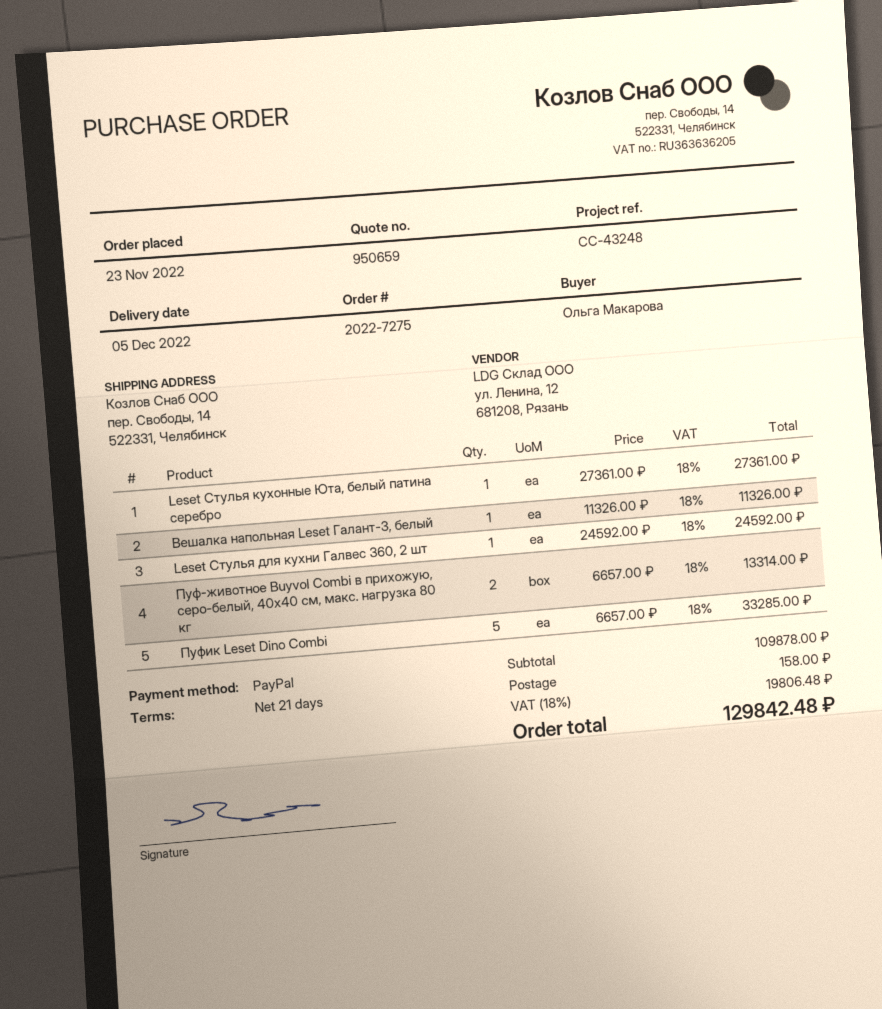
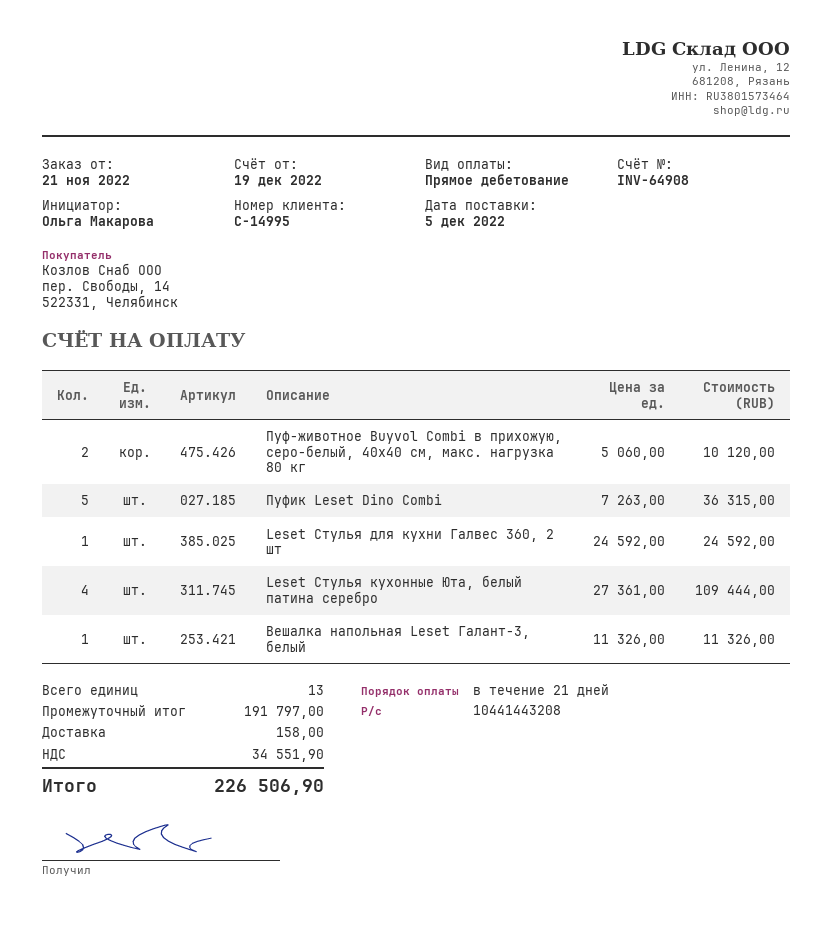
order date: 2022-11-23 -> 2022-11-21
payment method: PayPal -> direct debit
Leset Стулья кухонные Юта, белый патина серебро: 1 x 27361.00 = 27361.00 -> 4 x 27361.00 = 109444.00
Пуф-животное Buyvol Combi в прихожую, серо-белый, 40x40 см, макс. нагрузка 80 кг: 2 x 6657.00 = 13314.00 -> 2 x 5060.00 = 10120.00
Пуфик Leset Dino Combi: 5 x 6657.00 = 33285.00 -> 5 x 7263.00 = 36315.00
subtotal: 109878.00 -> 191797.00
tax: 19806.48 -> 34551.90
total: 129842.48 -> 226506.90

